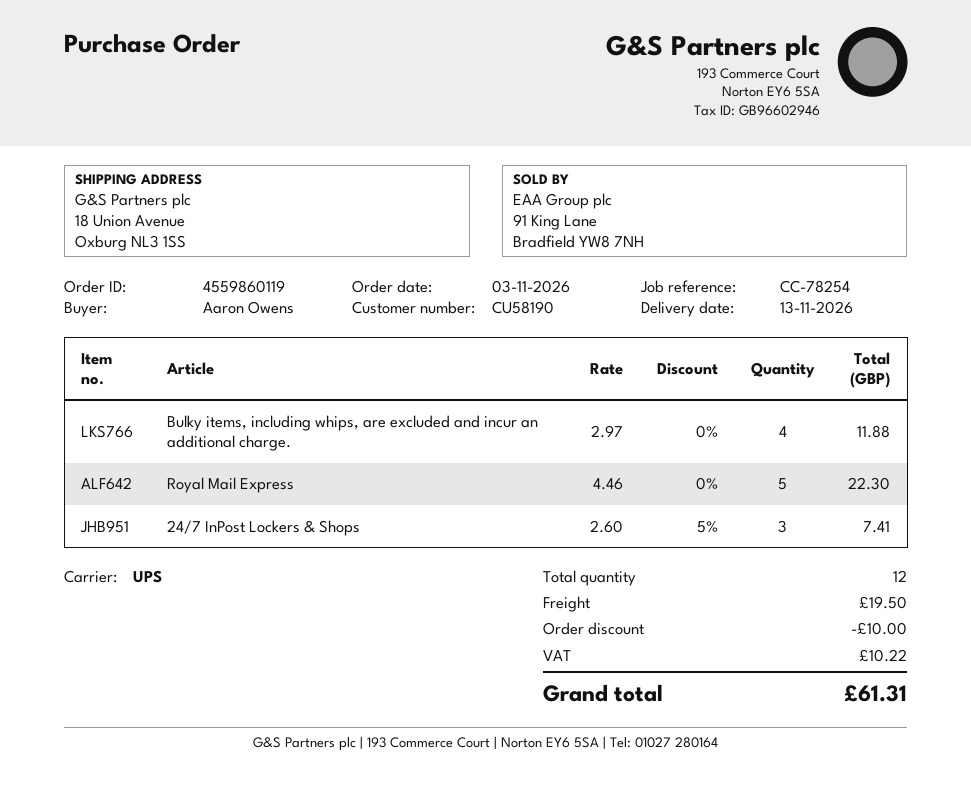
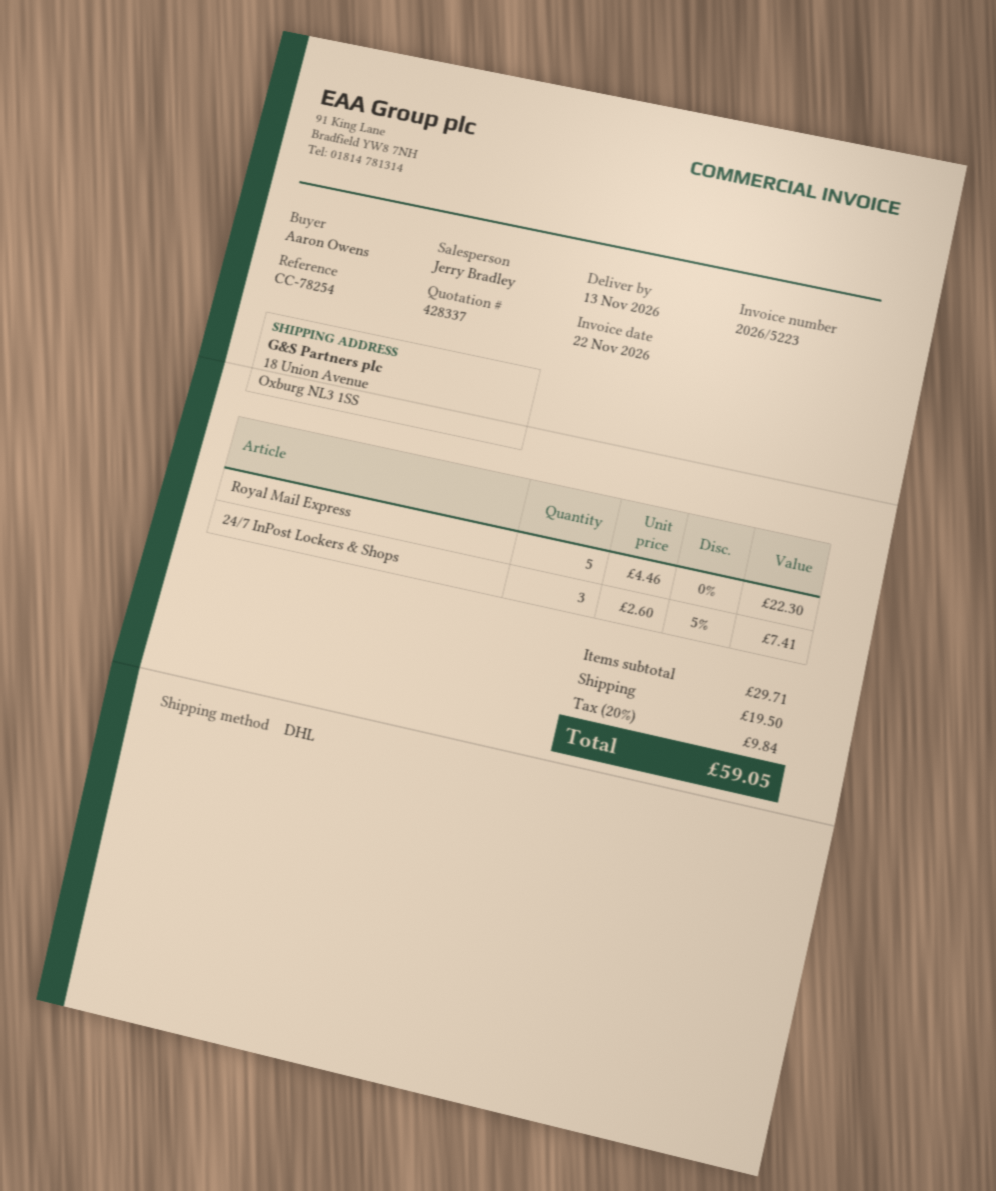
shipping method: UPS -> DHL
Bulky items, including whips, are excluded and incur an additional charge.: 4 x 2.97 = 11.88 -> none
discount: 10.00 -> none
tax: 10.22 -> 9.84
total: 61.31 -> 59.05

